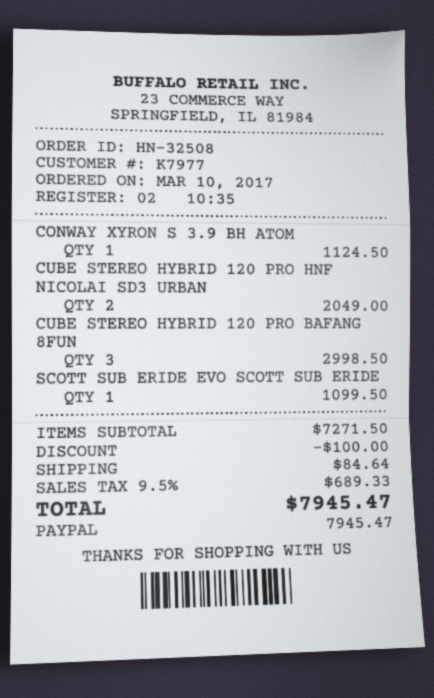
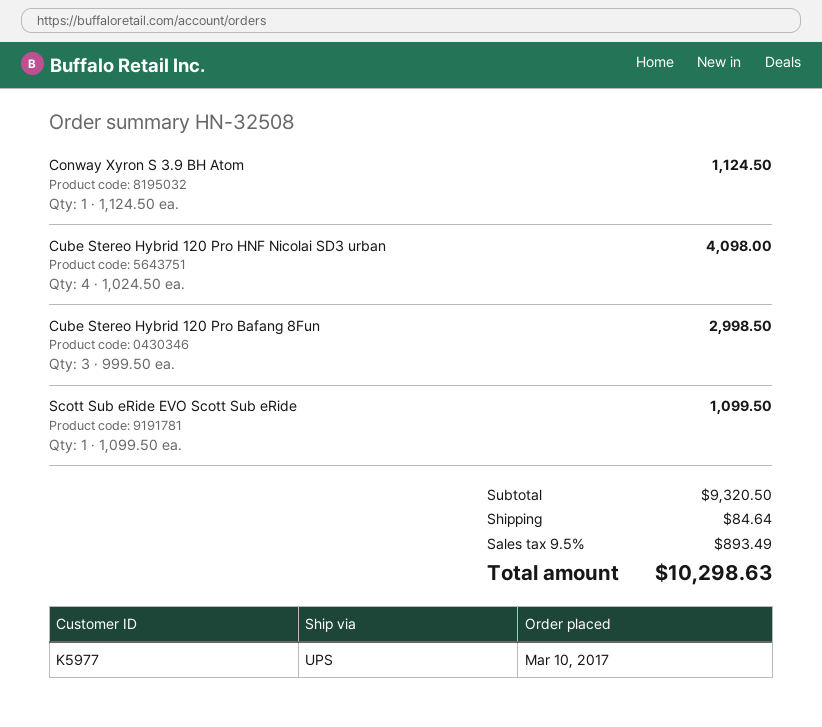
customer number: K7977 -> K5977
CUBE STEREO HYBRID 120 PRO HNF NICOLAI SD3 URBAN: 2 for 2049.00 -> 4 for 4098.00
subtotal: 7271.50 -> 9320.50
discount: 100.00 -> none
tax: 9.5% = 689.33 -> 9.5% = 893.49
total: 7945.47 -> 10298.63

